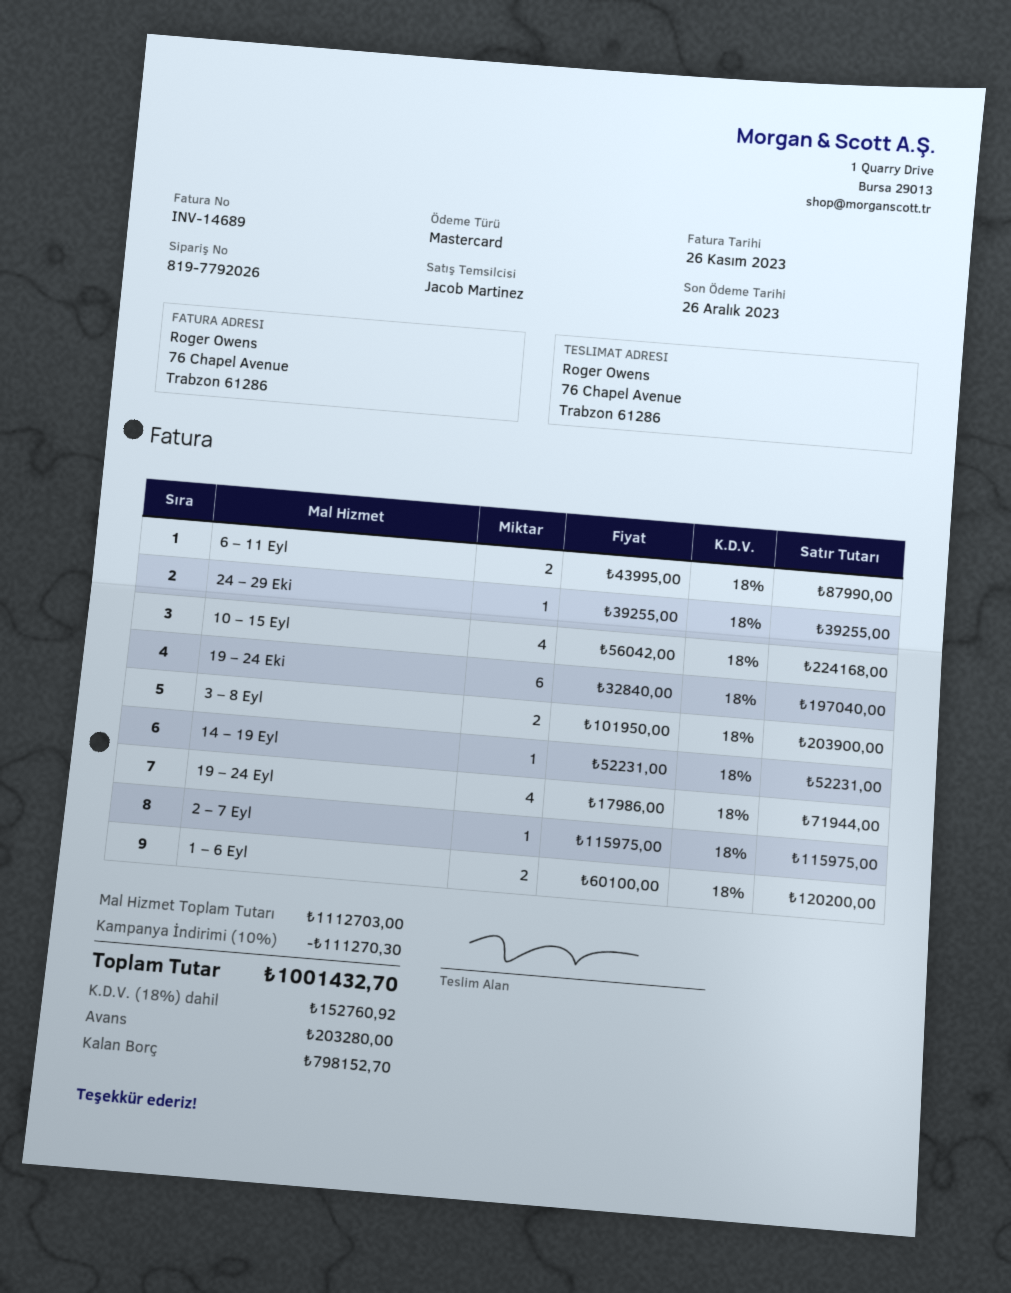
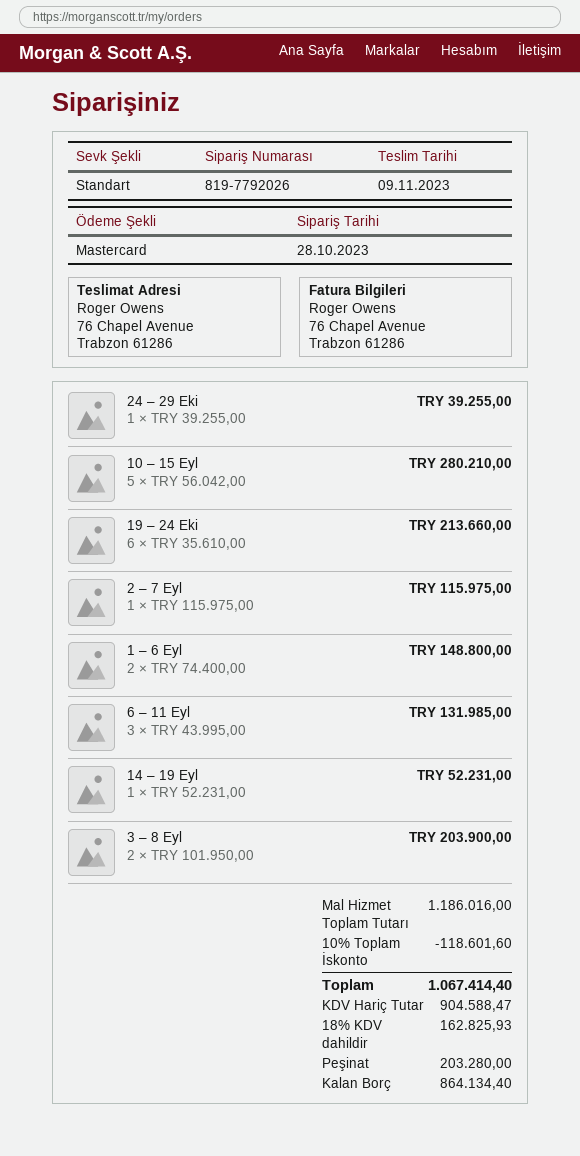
6 – 11 Eyl: 2 x 43995.00 = 87990.00 -> 3 x 43995.00 = 131985.00
10 – 15 Eyl: 4 x 56042.00 = 224168.00 -> 5 x 56042.00 = 280210.00
19 – 24 Eki: 6 x 32840.00 = 197040.00 -> 6 x 35610.00 = 213660.00
19 – 24 Eyl: 4 x 17986.00 = 71944.00 -> none
1 – 6 Eyl: 2 x 60100.00 = 120200.00 -> 2 x 74400.00 = 148800.00
subtotal: 1112703.00 -> 1186016.00
discount: 10% = 111270.30 -> 10% = 118601.60
tax: 18% = 152760.92 -> 18% = 162825.93
total: 1001432.70 -> 1067414.40
balance: 798152.70 -> 864134.40

